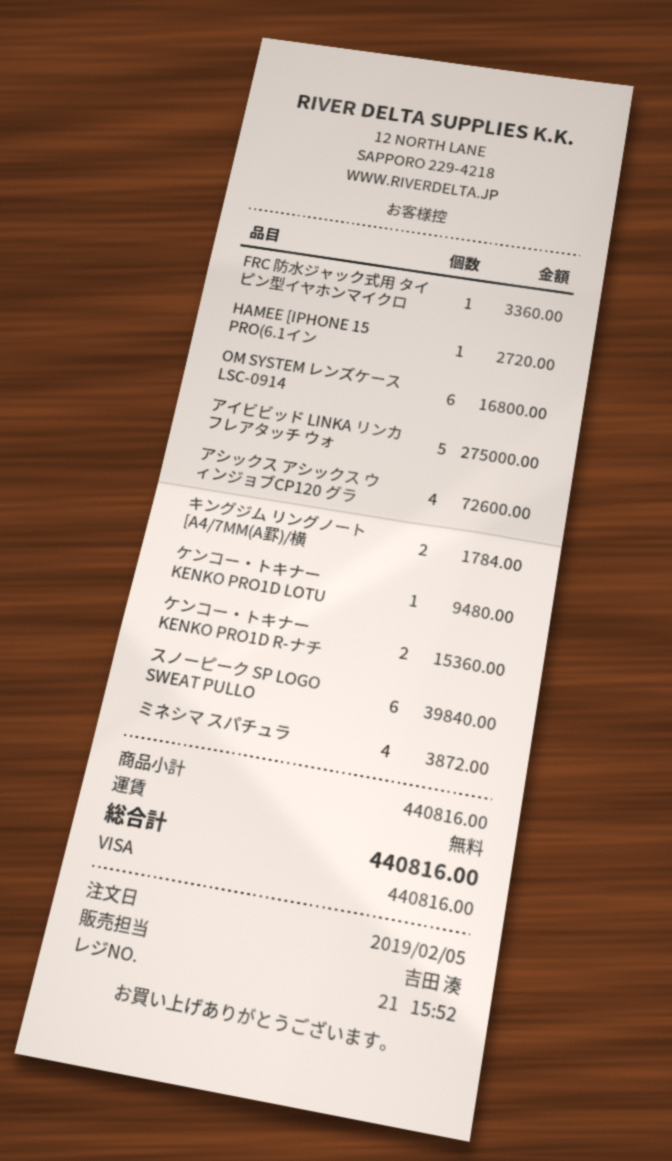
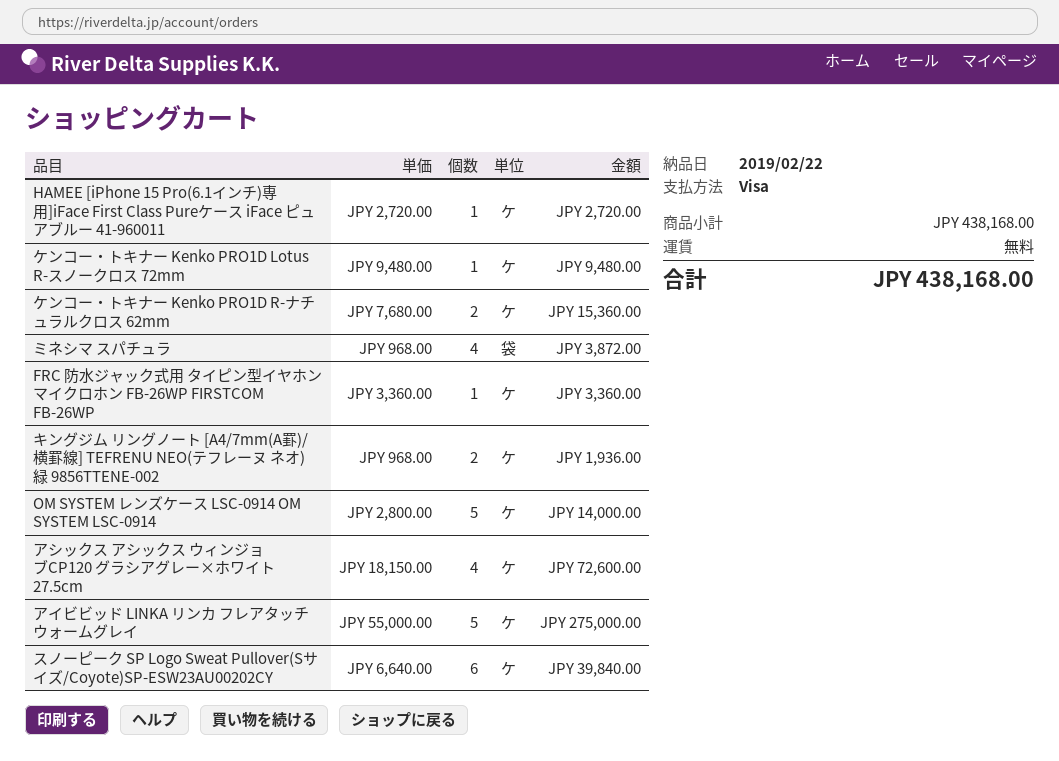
OM SYSTEM レンズケース LSC-0914: 6 for 16800.00 -> 5 for 14000.00
キングジム リングノート [A4/7MM(A罫)/横: 2 for 1784.00 -> 2 for 1936.00
subtotal: 440816.00 -> 438168.00
total: 440816.00 -> 438168.00

